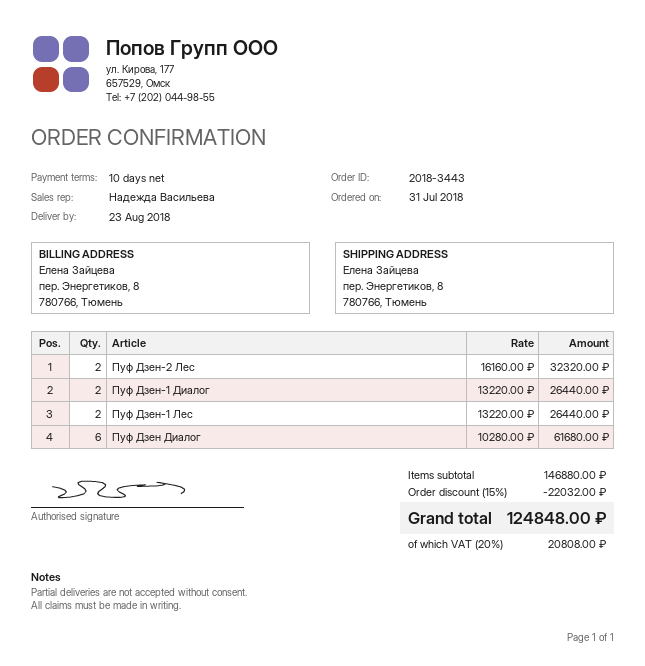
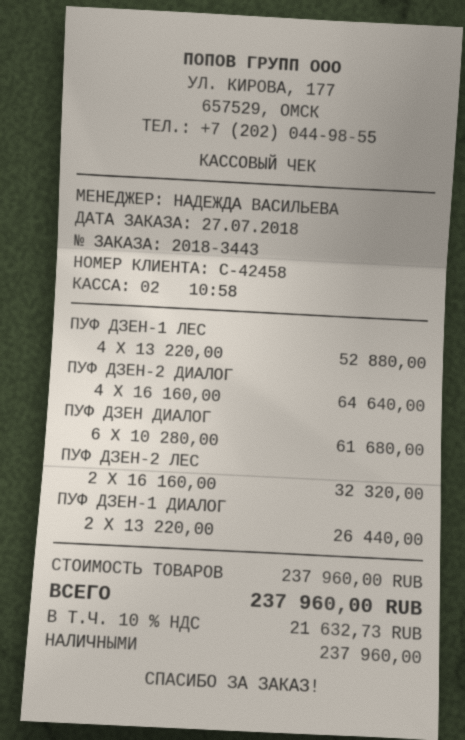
order date: 2018-07-31 -> 2018-07-27
Пуф Дзен-1 Лес: 2 x 13220.00 = 26440.00 -> 4 x 13220.00 = 52880.00
ПУФ ДЗЕН-2 ДИАЛОГ: none -> 4 x 16160.00 = 64640.00
subtotal: 146880.00 -> 237960.00
discount: 15% = 22032.00 -> none
tax: 20% = 20808.00 -> 10% = 21632.73
total: 124848.00 -> 237960.00

